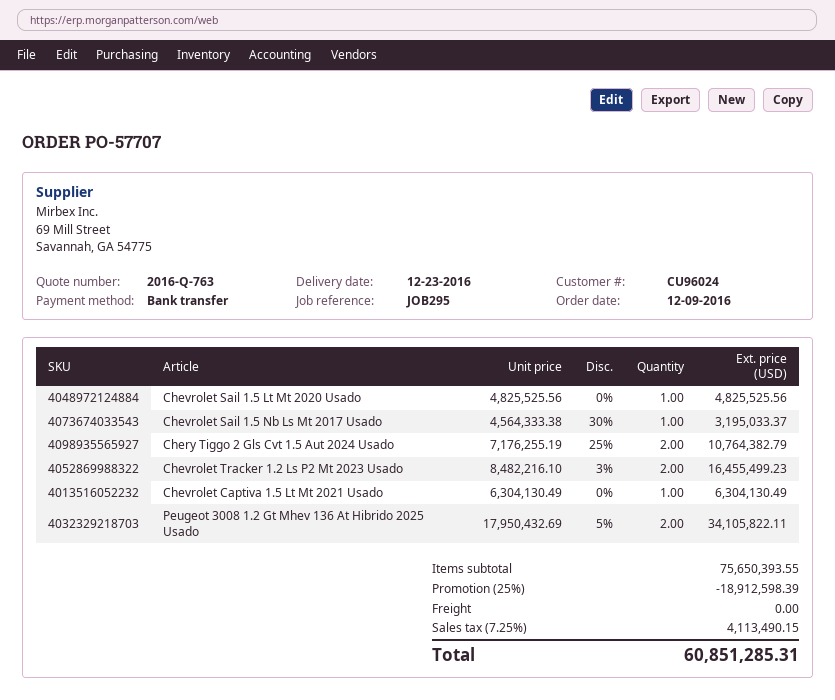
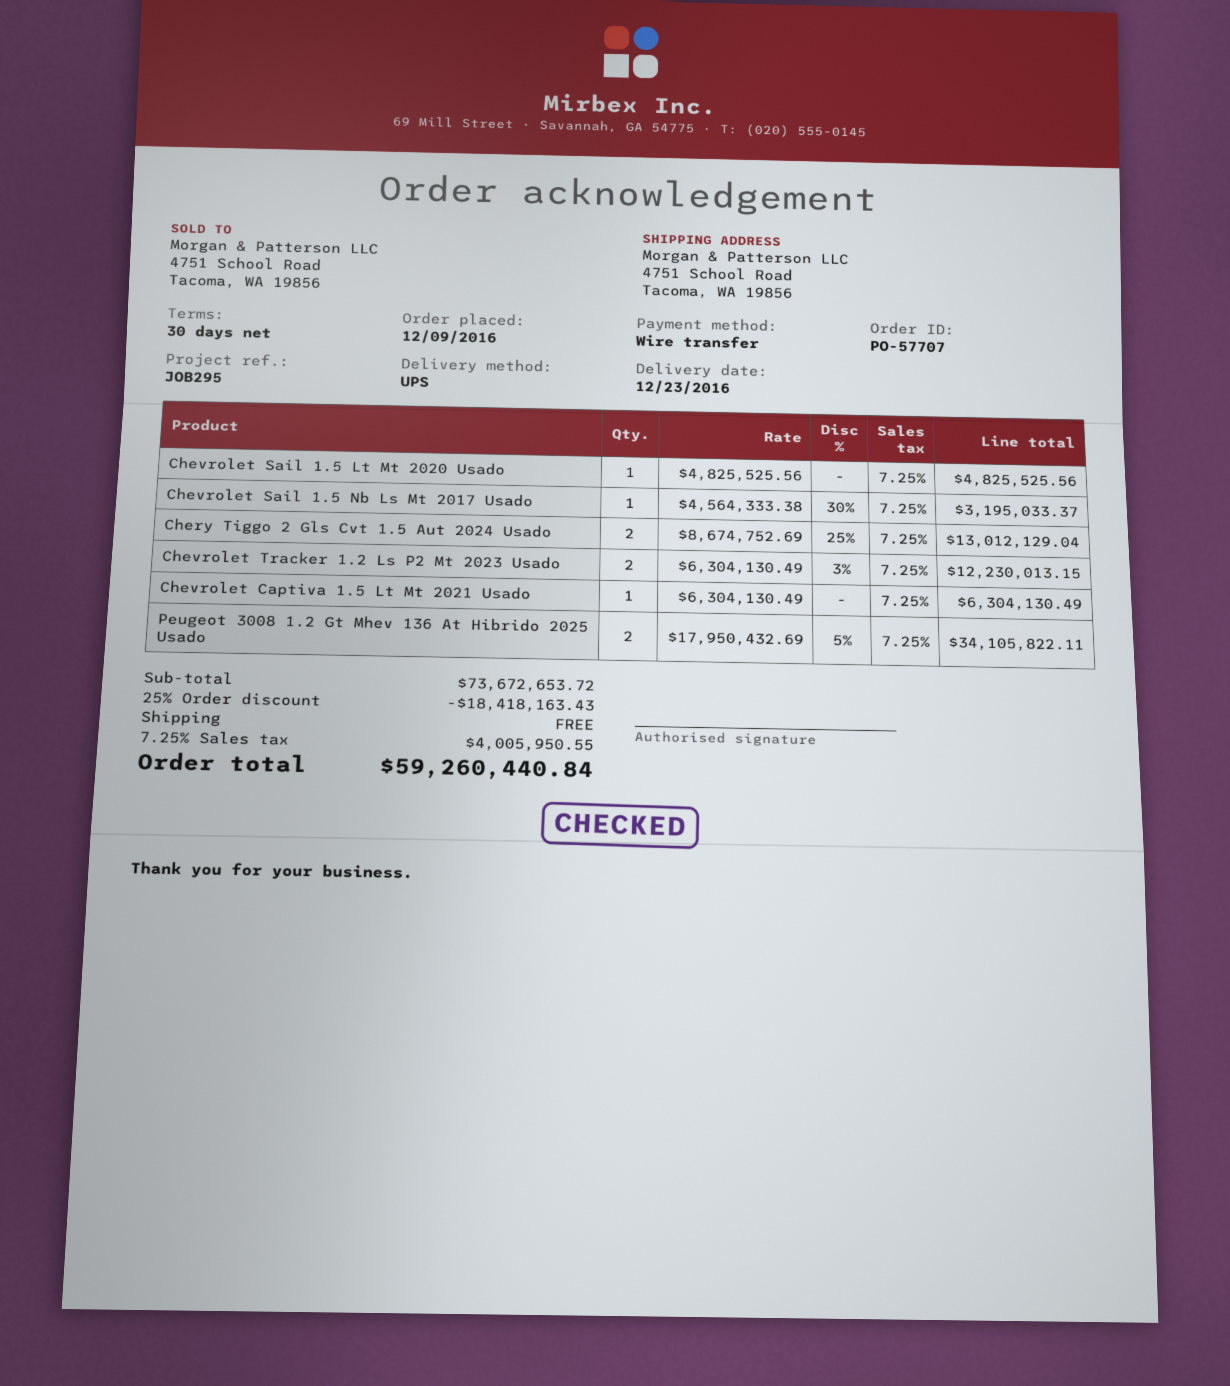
Chery Tiggo 2 Gls Cvt 1.5 Aut 2024 Usado: 2 x 7176255.19 - 25% = 10764382.79 -> 2 x 8674752.69 - 25% = 13012129.04
Chevrolet Tracker 1.2 Ls P2 Mt 2023 Usado: 2 x 8482216.10 - 3% = 16455499.23 -> 2 x 6304130.49 - 3% = 12230013.15
subtotal: 75650393.55 -> 73672653.72
discount: 25% = 18912598.39 -> 25% = 18418163.43
tax: 7.25% = 4113490.15 -> 7.25% = 4005950.55
total: 60851285.31 -> 59260440.84

